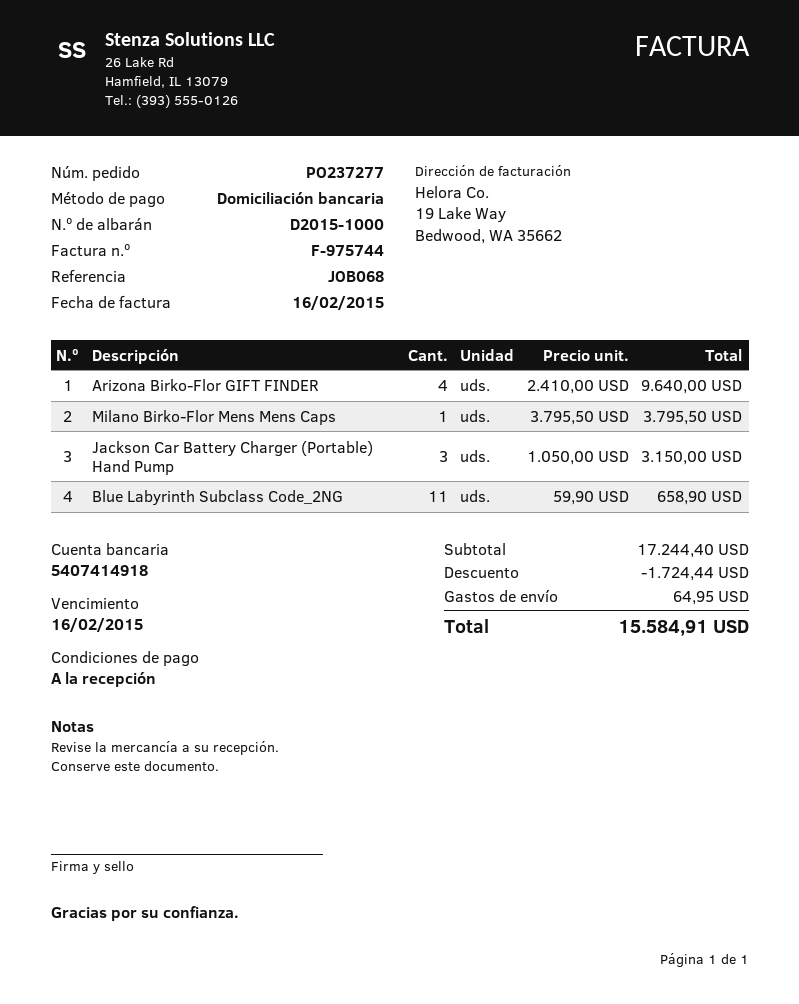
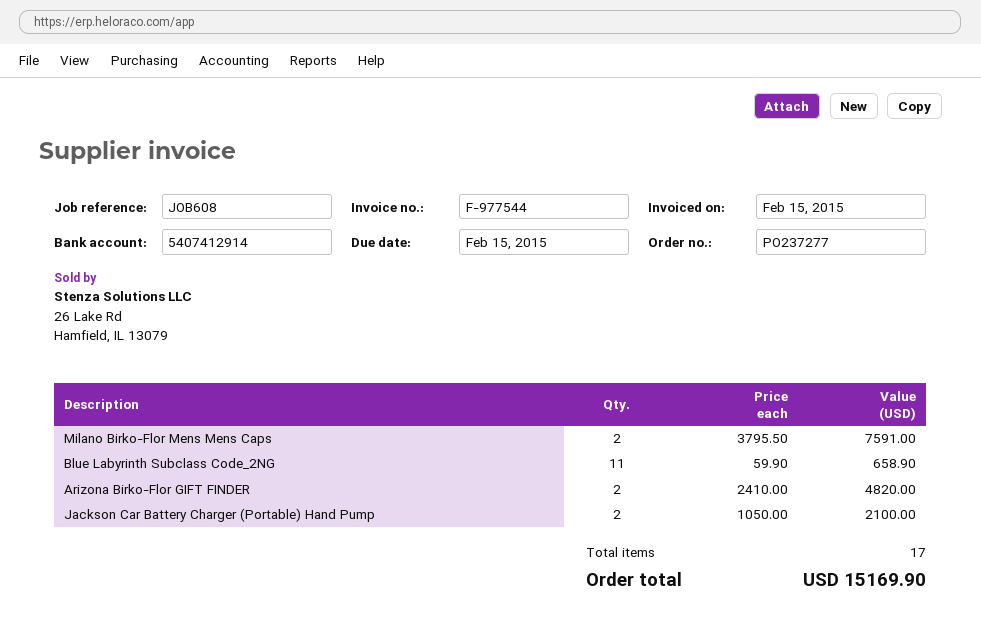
invoice number: F-975744 -> F-977544
invoice date: 2015-02-16 -> 2015-02-15
due date: 2015-02-16 -> 2015-02-15
reference: JOB068 -> JOB608
bank account: 5407414918 -> 5407412914
Arizona Birko-Flor GIFT FINDER: 4 x 2410.00 = 9640.00 -> 2 x 2410.00 = 4820.00
Milano Birko-Flor Mens Mens Caps: 1 x 3795.50 = 3795.50 -> 2 x 3795.50 = 7591.00
Jackson Car Battery Charger (Portable) Hand Pump: 3 x 1050.00 = 3150.00 -> 2 x 1050.00 = 2100.00
discount: 1724.44 -> none
shipping: 64.95 -> none
total: 15584.91 -> 15169.90

